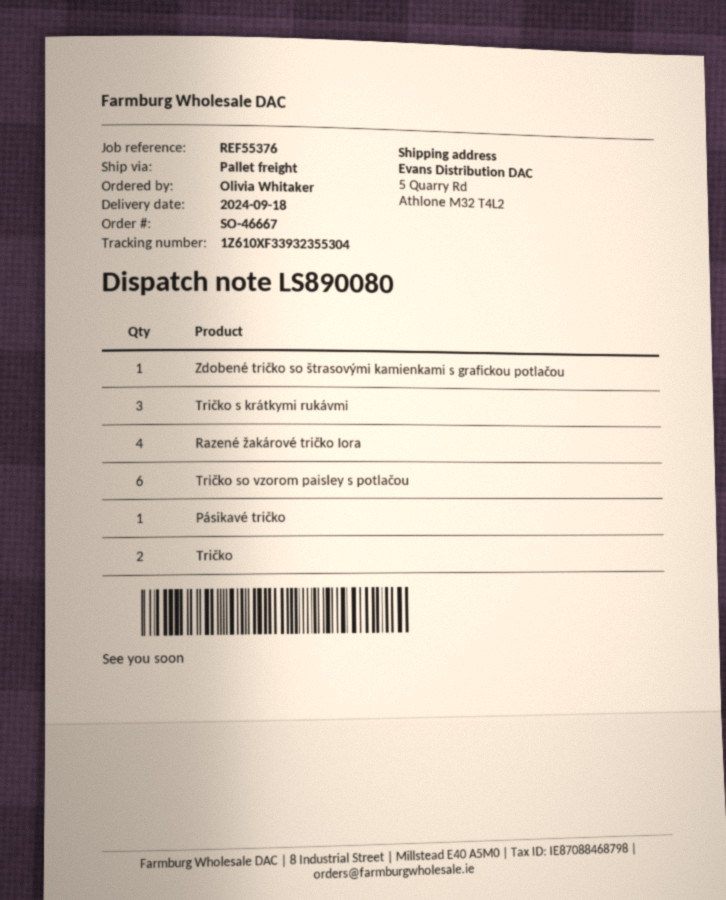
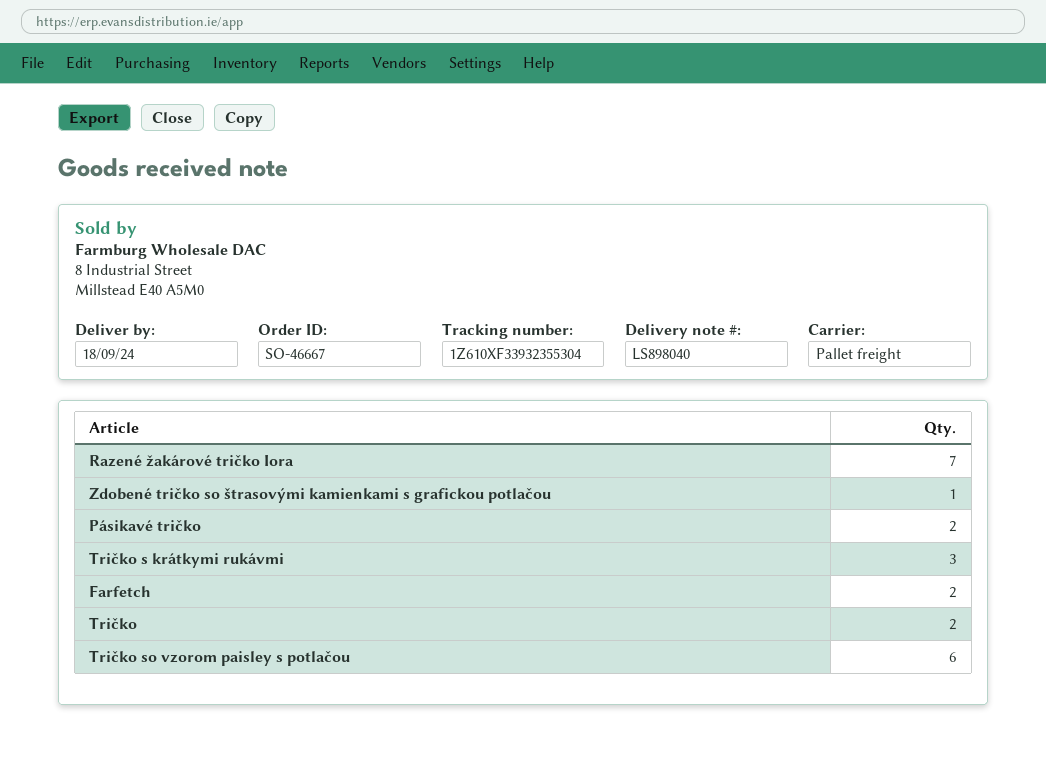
delivery note number: LS890080 -> LS898040
Razené žakárové tričko Iora: 4 -> 7
Pásikavé tričko: 1 -> 2
Farfetch: none -> 2

